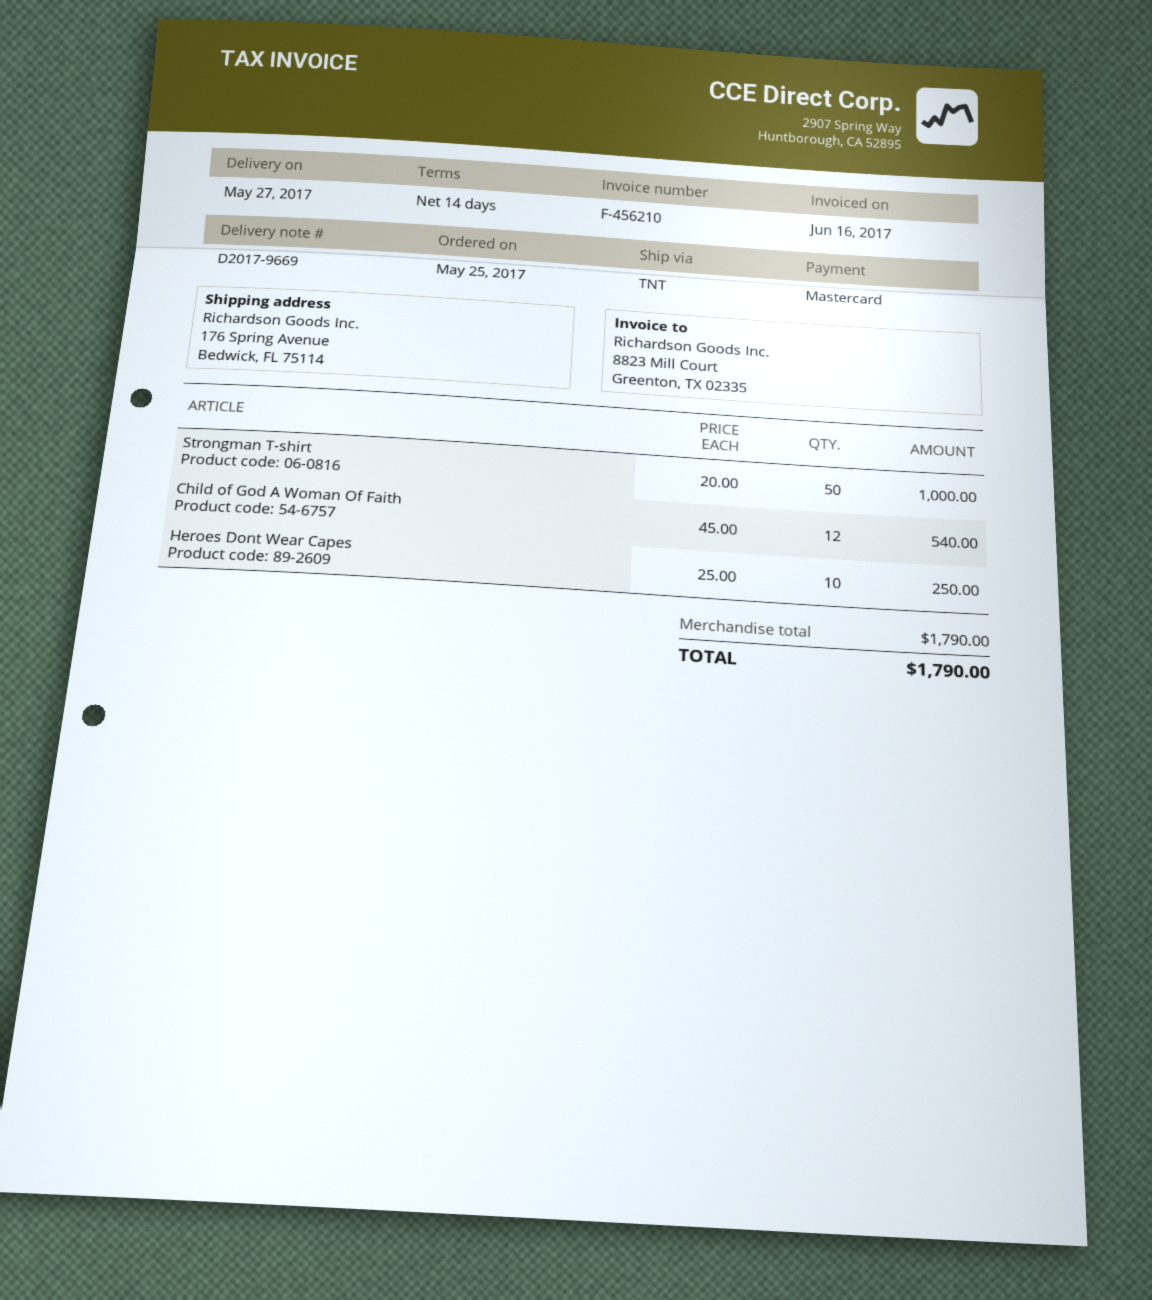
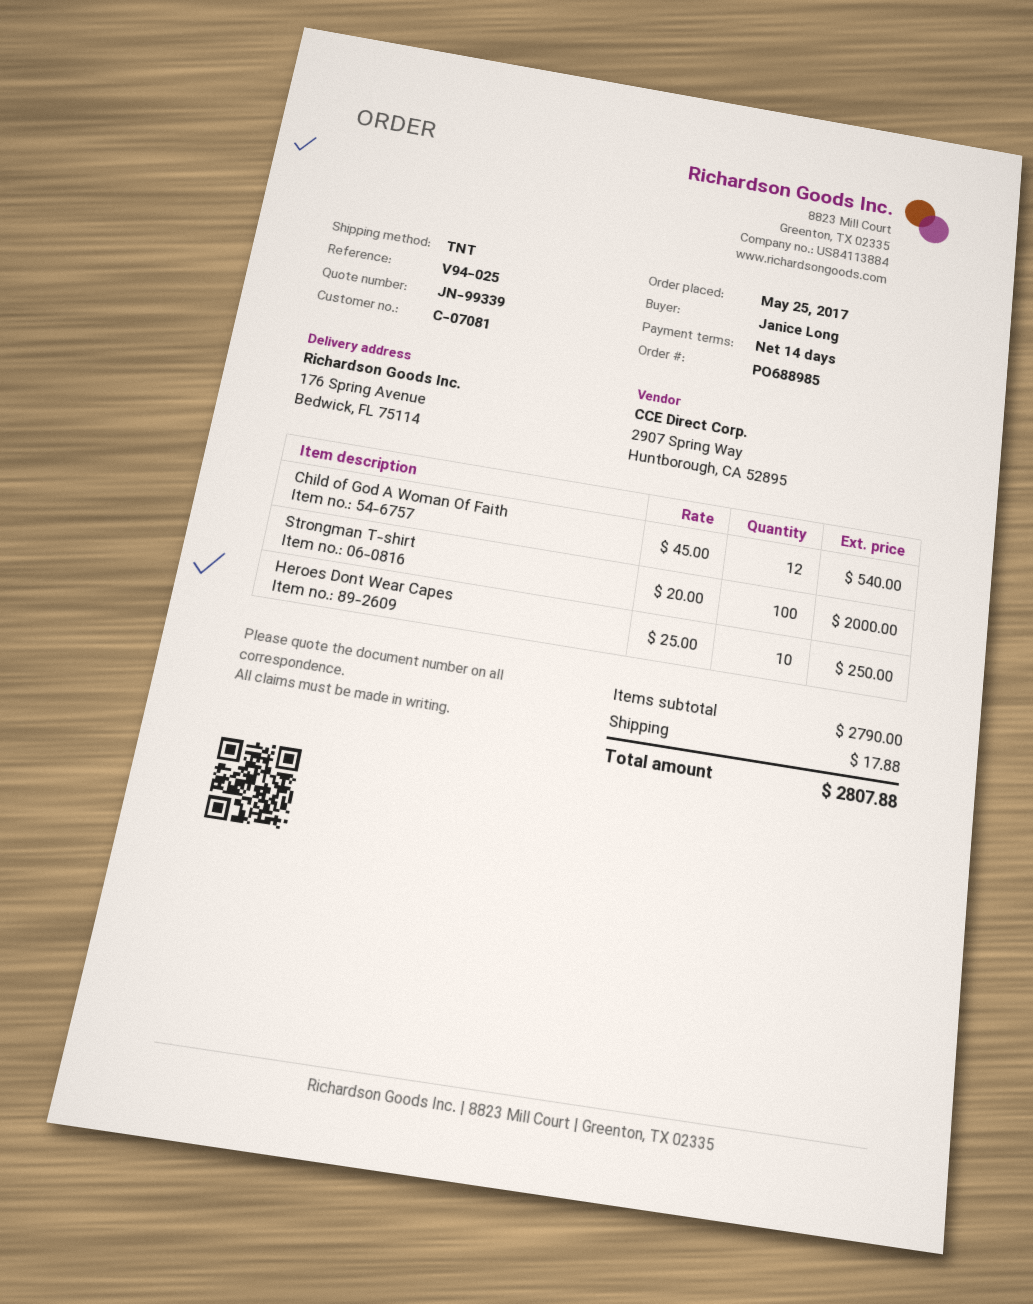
Strongman T-shirt: 50 x 20.00 = 1000.00 -> 100 x 20.00 = 2000.00
subtotal: 1790.00 -> 2790.00
shipping: none -> 17.88
total: 1790.00 -> 2807.88

